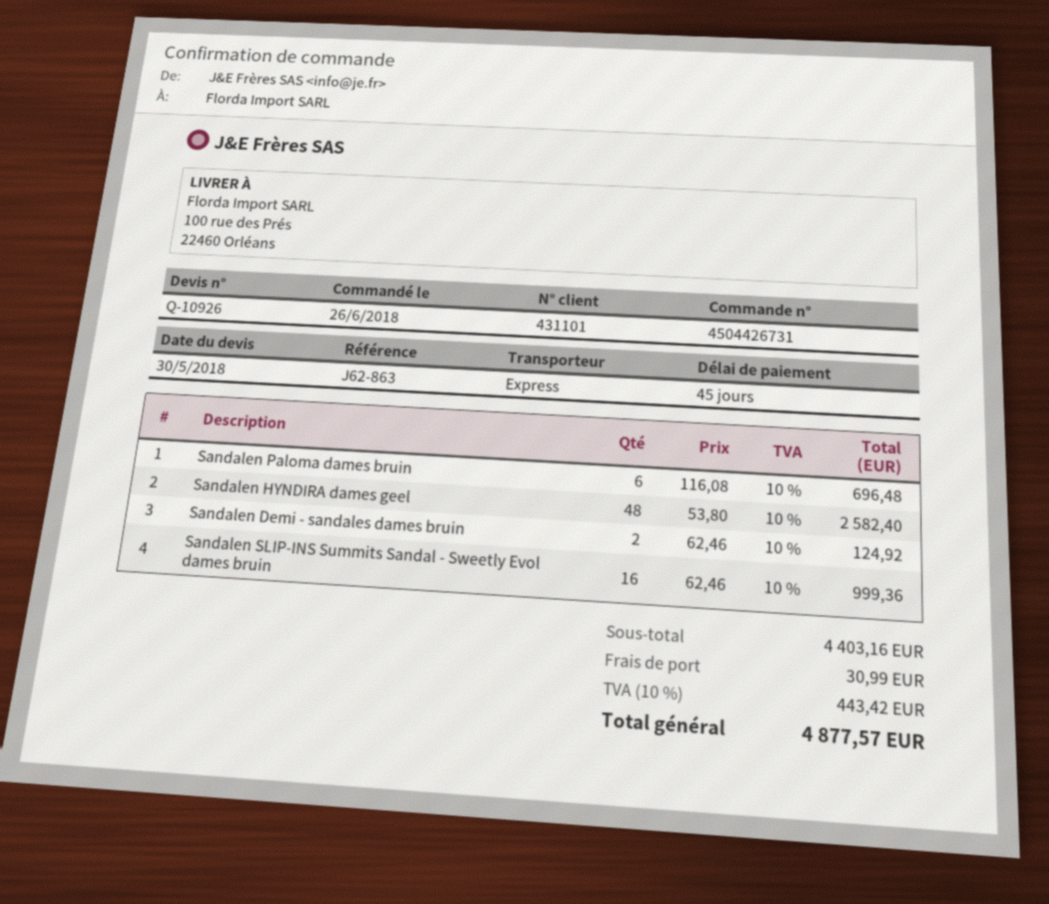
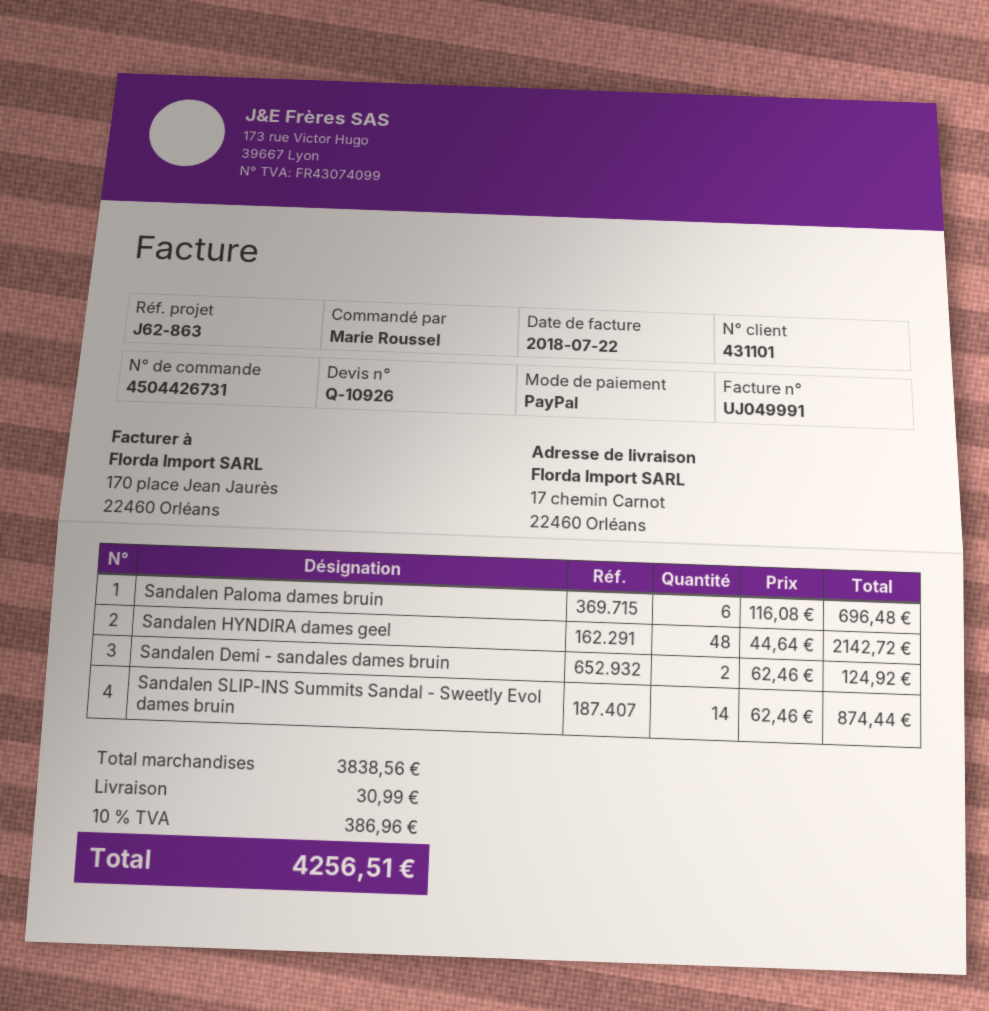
ship to: 100 rue des Prés, 22460 Orléans -> 17 chemin Carnot, 22460 Orléans
Sandalen HYNDIRA dames geel: 48 x 53.80 = 2582.40 -> 48 x 44.64 = 2142.72
Sandalen SLIP-INS Summits Sandal - Sweetly Evol dames bruin: 16 x 62.46 = 999.36 -> 14 x 62.46 = 874.44
subtotal: 4403.16 -> 3838.56
tax: 10% = 443.42 -> 10% = 386.96
total: 4877.57 -> 4256.51

